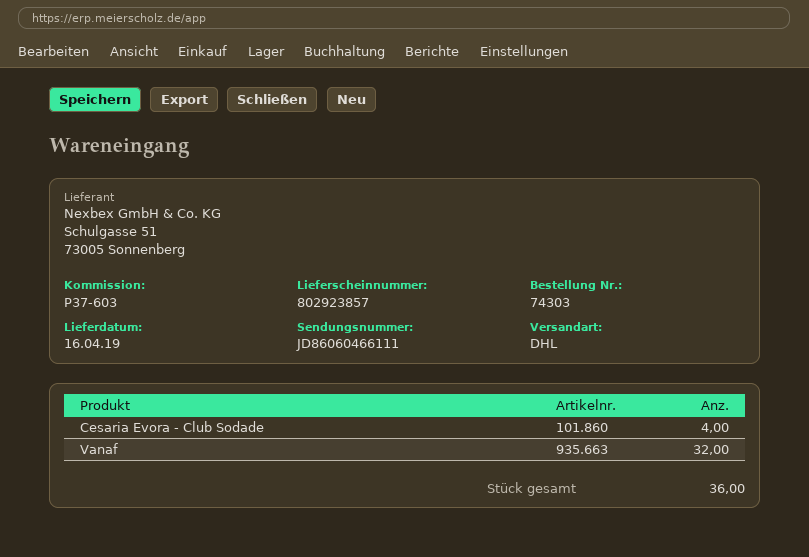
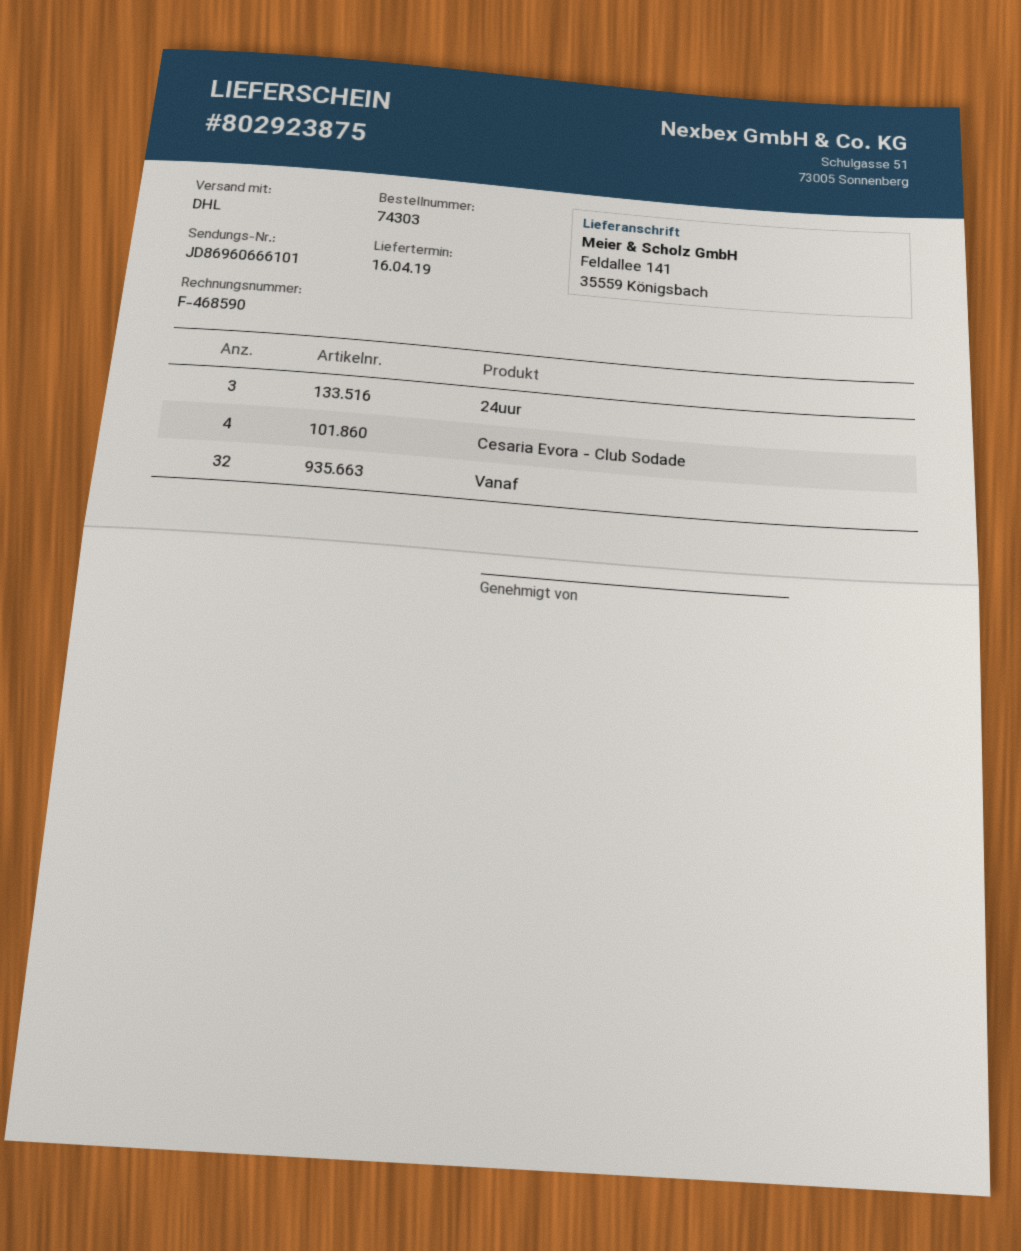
delivery note number: 802923857 -> 802923875
tracking number: JD86060466111 -> JD86960666101
24uur: none -> 3

